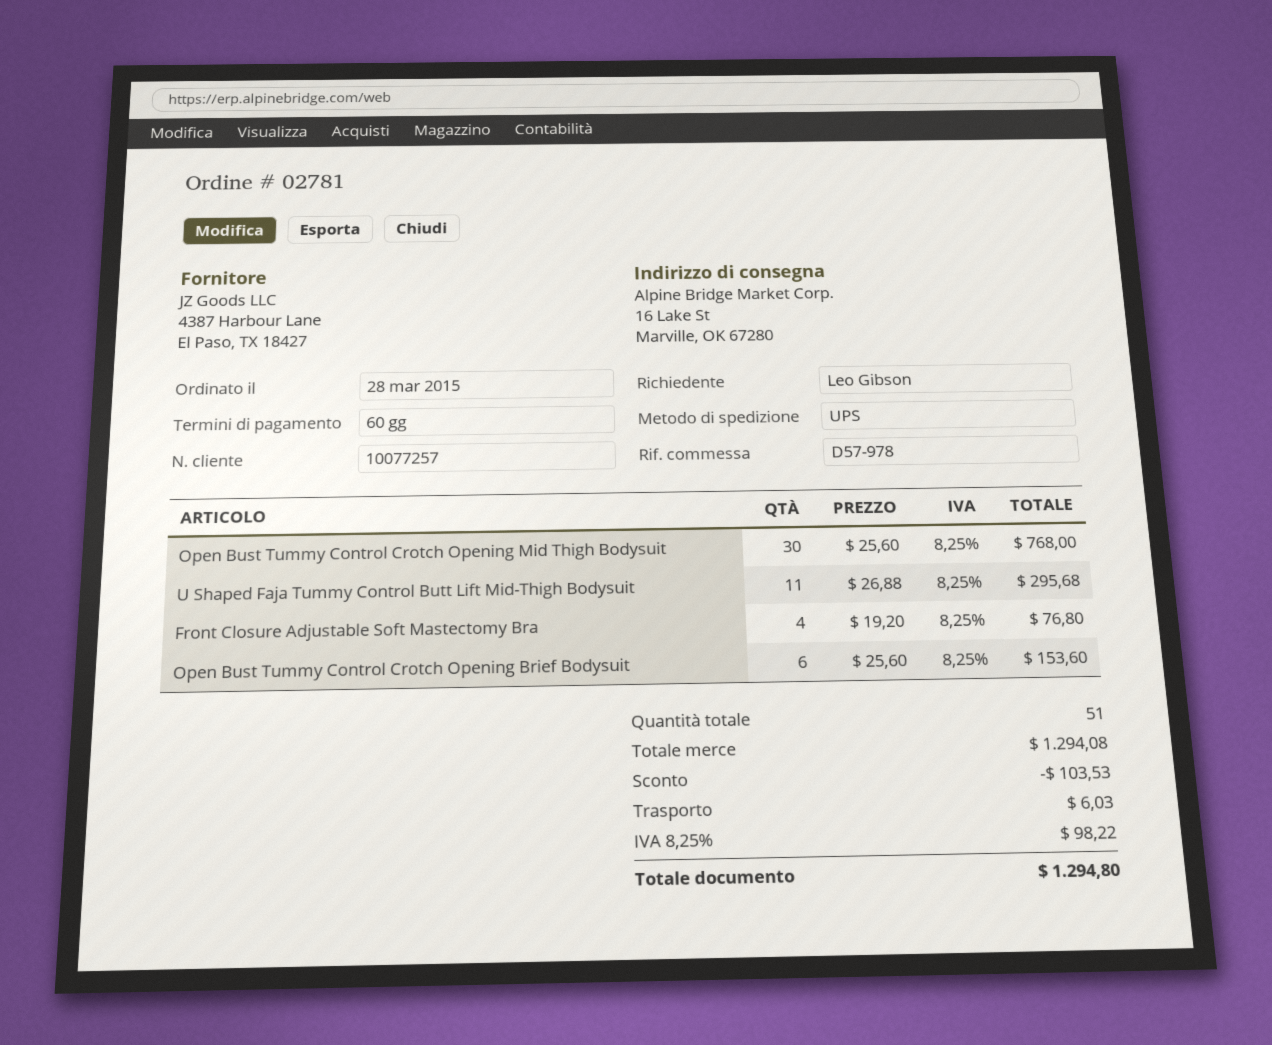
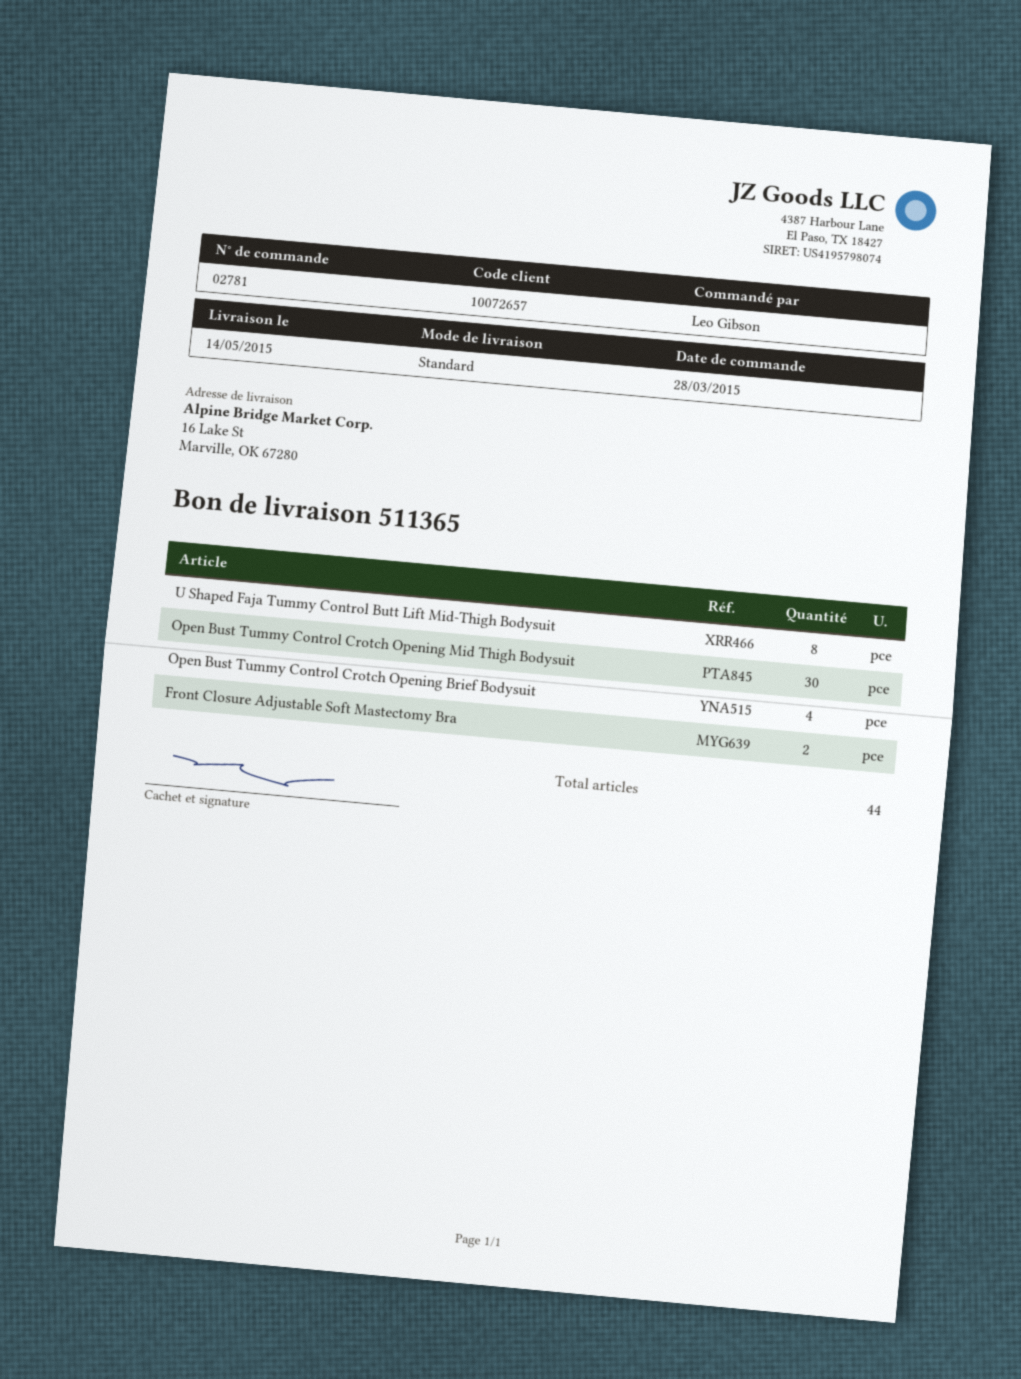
customer number: 10077257 -> 10072657
shipping method: UPS -> standard
U Shaped Faja Tummy Control Butt Lift Mid-Thigh Bodysuit: 11 -> 8
Front Closure Adjustable Soft Mastectomy Bra: 4 -> 2
Open Bust Tummy Control Crotch Opening Brief Bodysuit: 6 -> 4
total quantity: 51 -> 44

